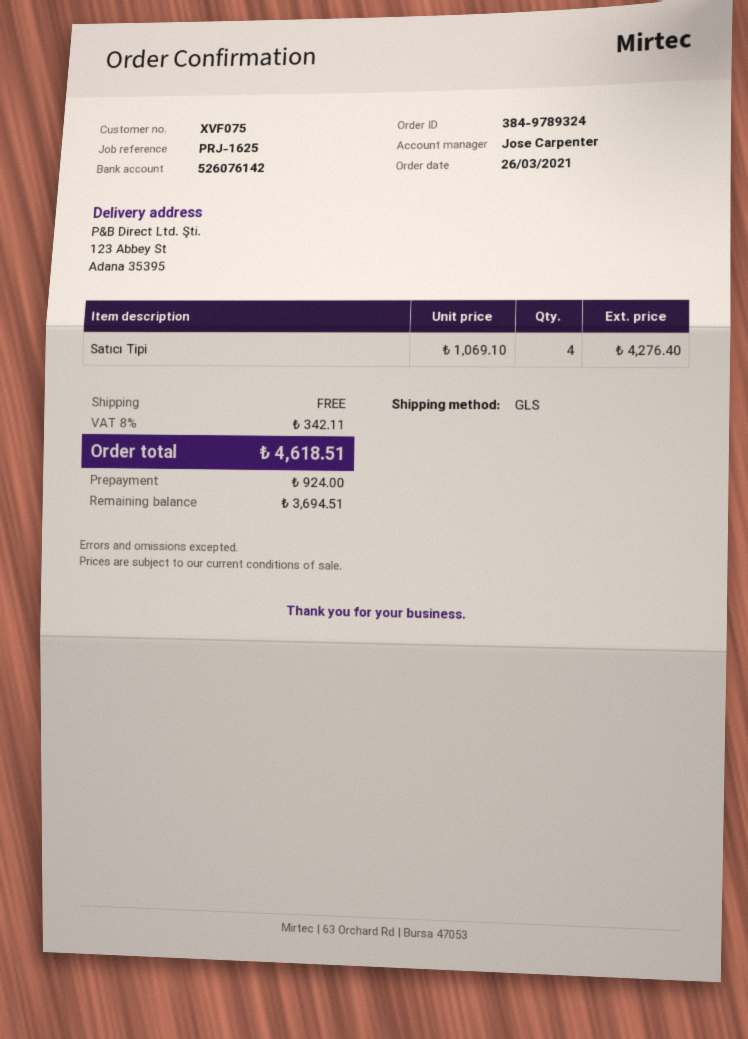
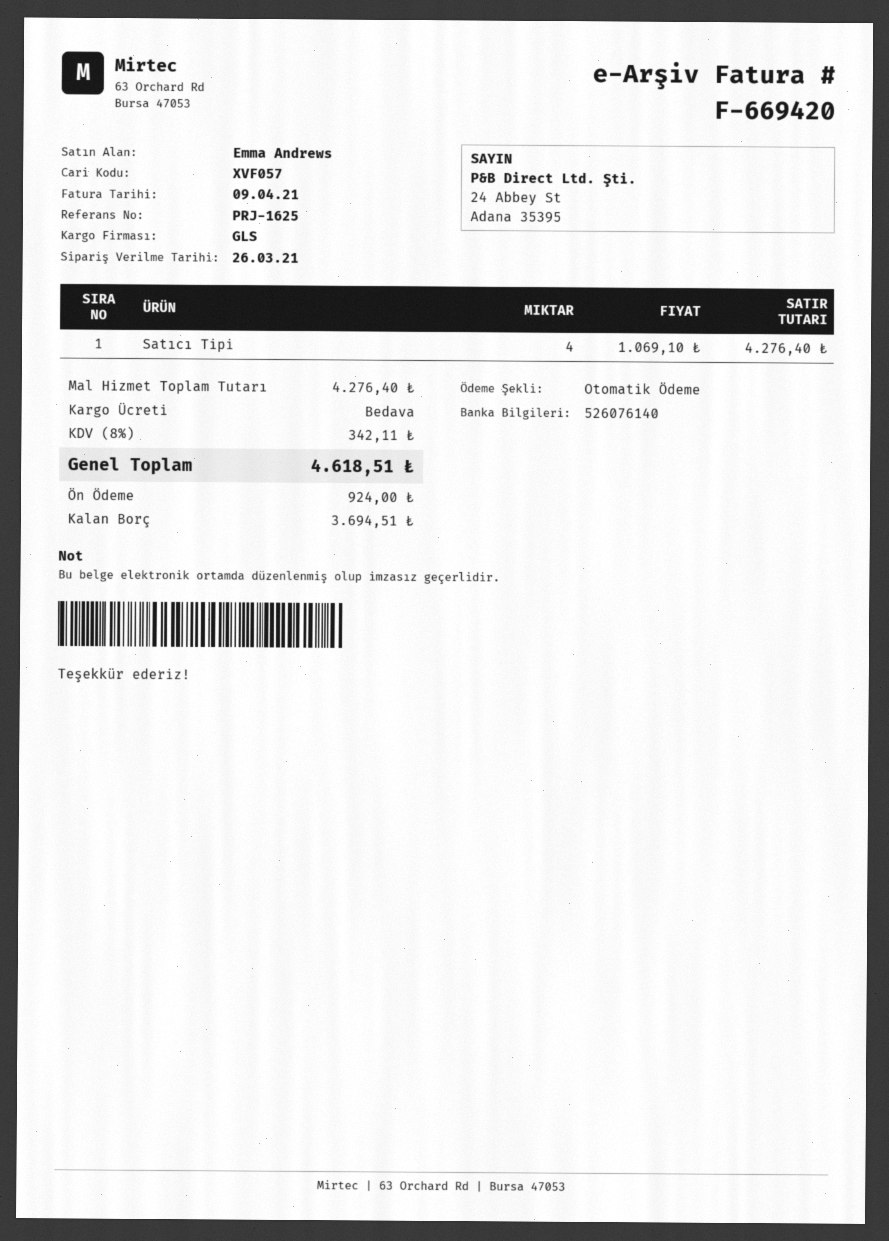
customer number: XVF075 -> XVF057
bank account: 526076142 -> 526076140

